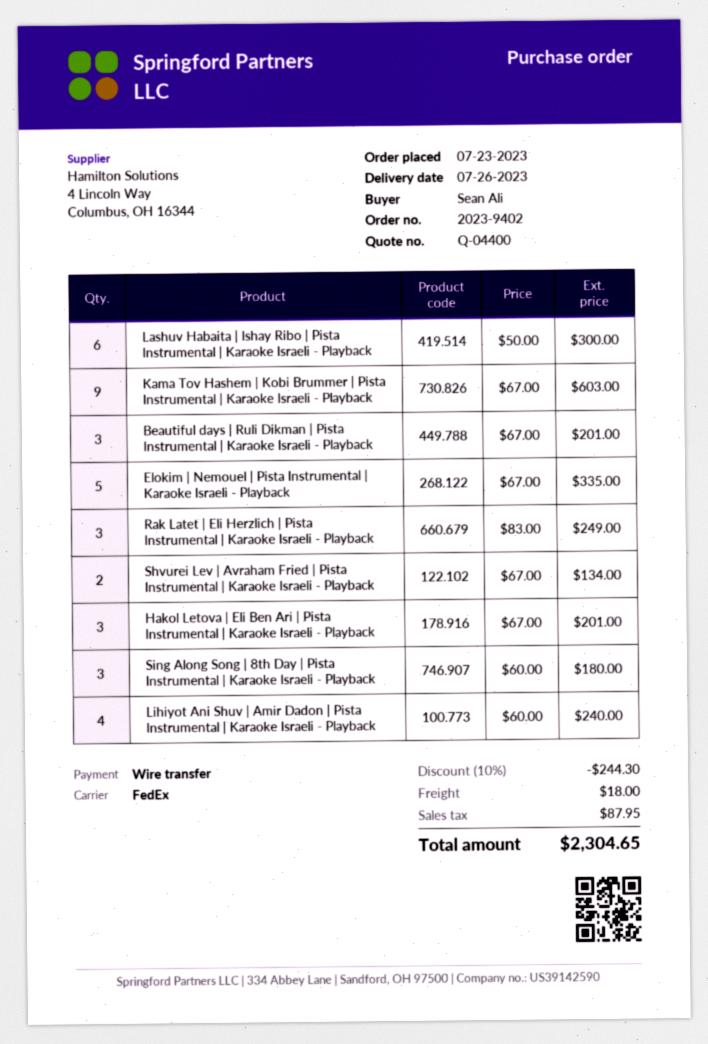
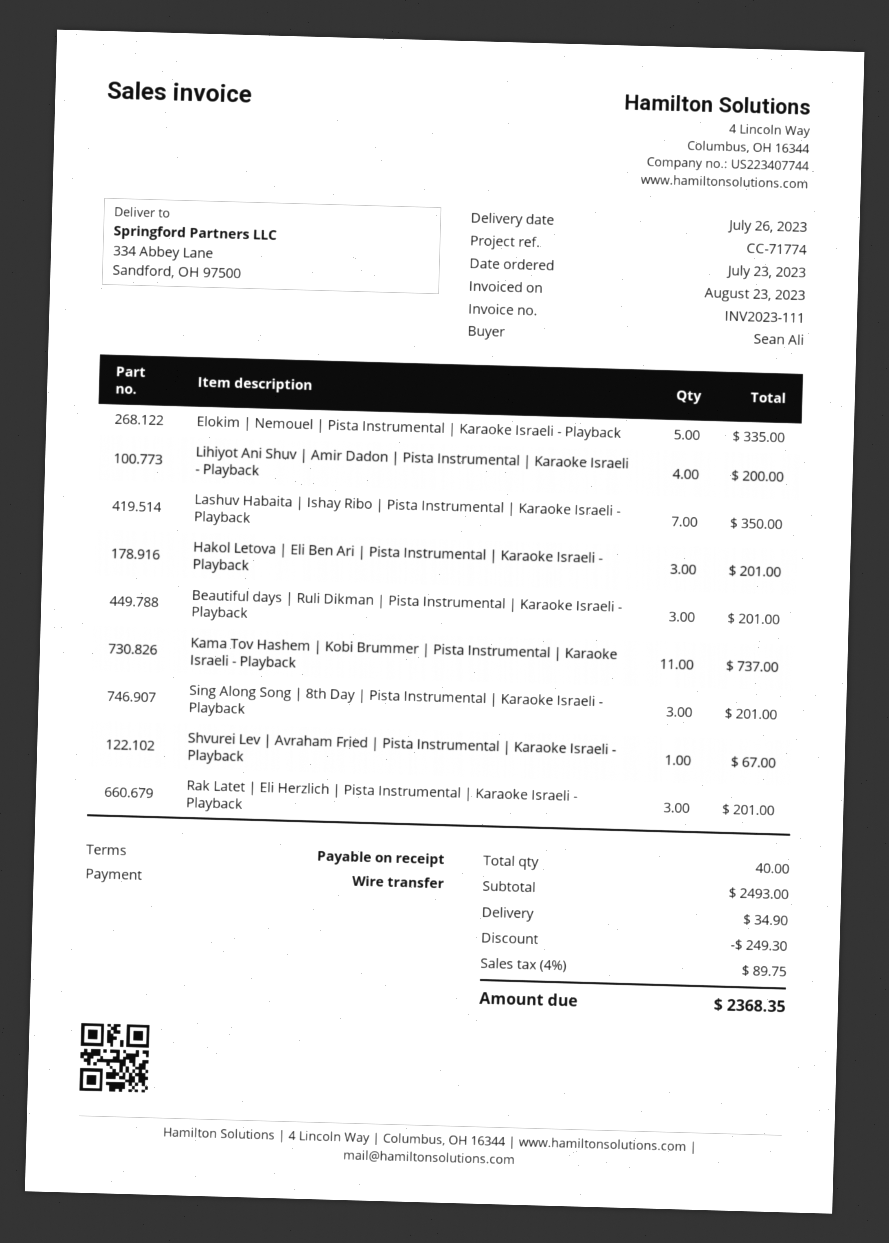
Lashuv Habaita | Ishay Ribo | Pista Instrumental | Karaoke Israeli - Playback: 6 for 300.00 -> 7 for 350.00
Kama Tov Hashem | Kobi Brummer | Pista Instrumental | Karaoke Israeli - Playback: 9 for 603.00 -> 11 for 737.00
Rak Latet | Eli Herzlich | Pista Instrumental | Karaoke Israeli - Playback: 3 for 249.00 -> 3 for 201.00
Shvurei Lev | Avraham Fried | Pista Instrumental | Karaoke Israeli - Playback: 2 for 134.00 -> 1 for 67.00
Sing Along Song | 8th Day | Pista Instrumental | Karaoke Israeli - Playback: 3 for 180.00 -> 3 for 201.00
Lihiyot Ani Shuv | Amir Dadon | Pista Instrumental | Karaoke Israeli - Playback: 4 for 240.00 -> 4 for 200.00
discount: 244.30 -> 249.30
shipping: 18.00 -> 34.90
tax: 87.95 -> 89.75
total: 2304.65 -> 2368.35

